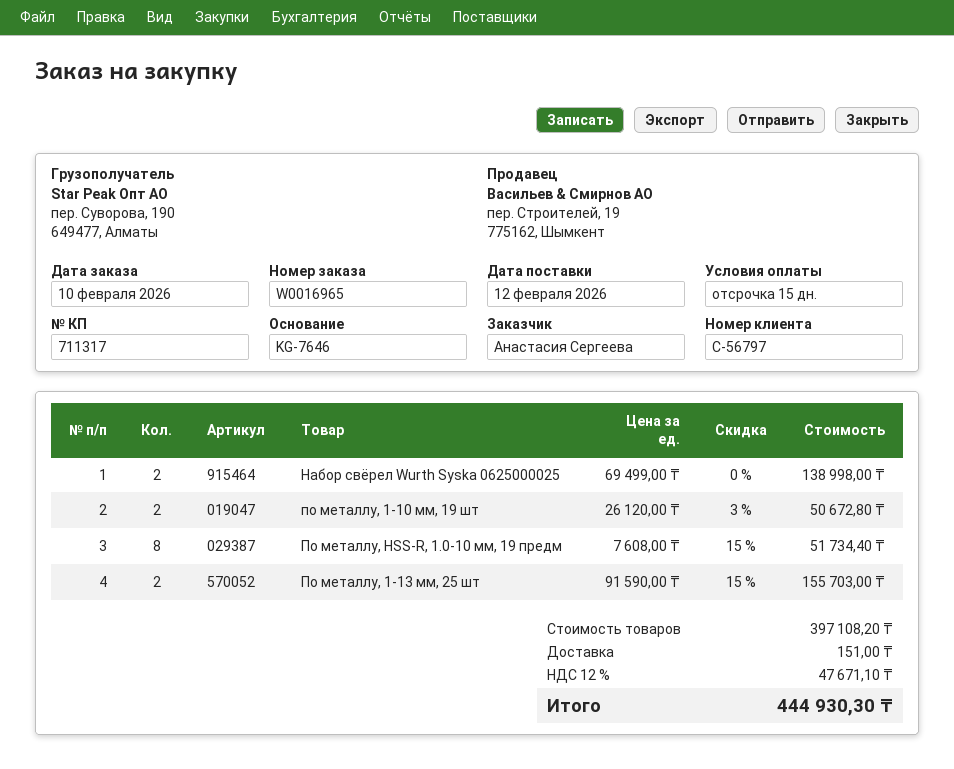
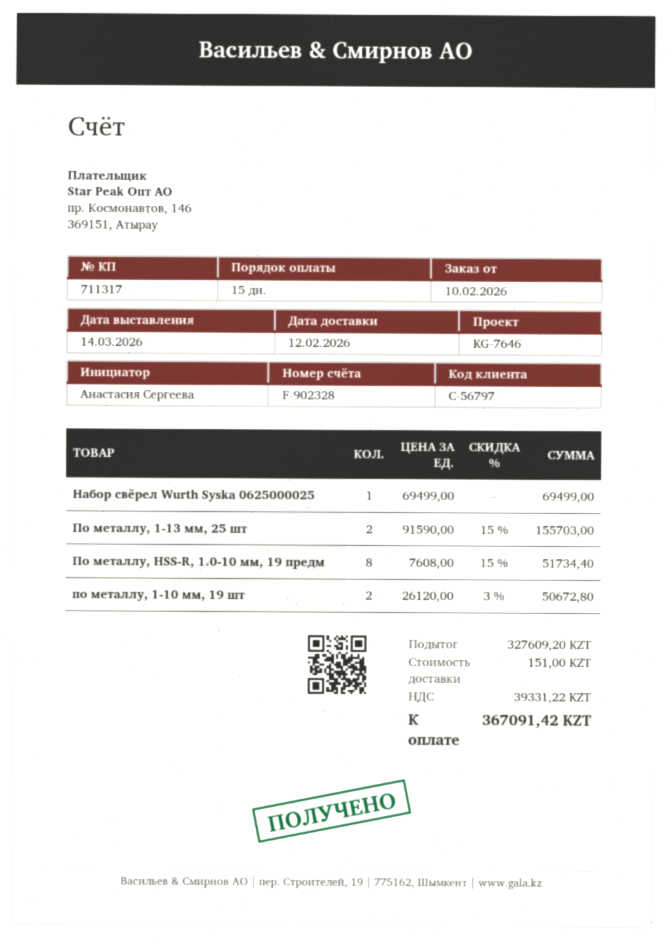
Набор свёрел Wurth Syska 0625000025: 2 x 69499.00 = 138998.00 -> 1 x 69499.00 = 69499.00
subtotal: 397108.20 -> 327609.20
tax: 47671.10 -> 39331.22
total: 444930.30 -> 367091.42

